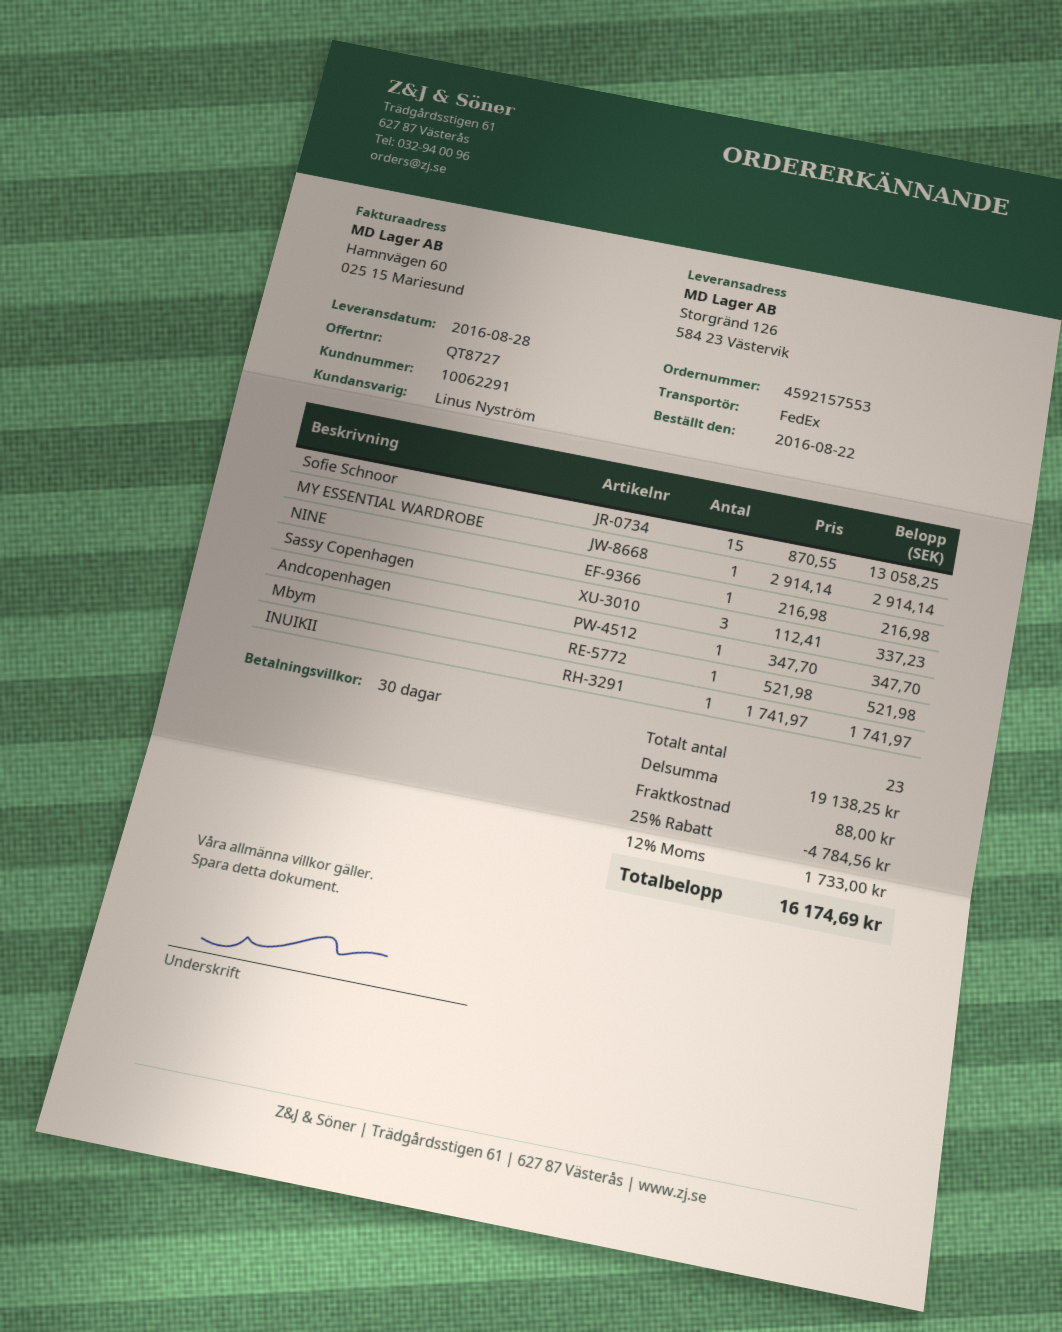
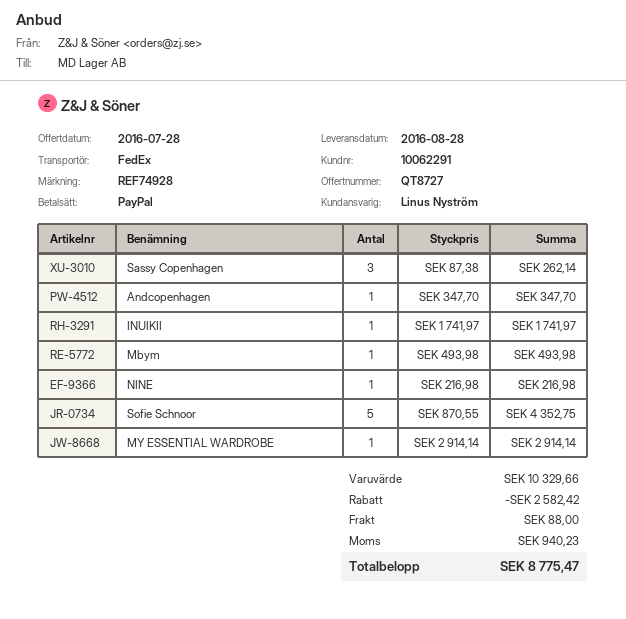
Sofie Schnoor: 15 x 870.55 = 13058.25 -> 5 x 870.55 = 4352.75
Sassy Copenhagen: 3 x 112.41 = 337.23 -> 3 x 87.38 = 262.14
Mbym: 1 x 521.98 = 521.98 -> 1 x 493.98 = 493.98
subtotal: 19138.25 -> 10329.66
discount: 4784.56 -> 2582.42
tax: 1733.00 -> 940.23
total: 16174.69 -> 8775.47

